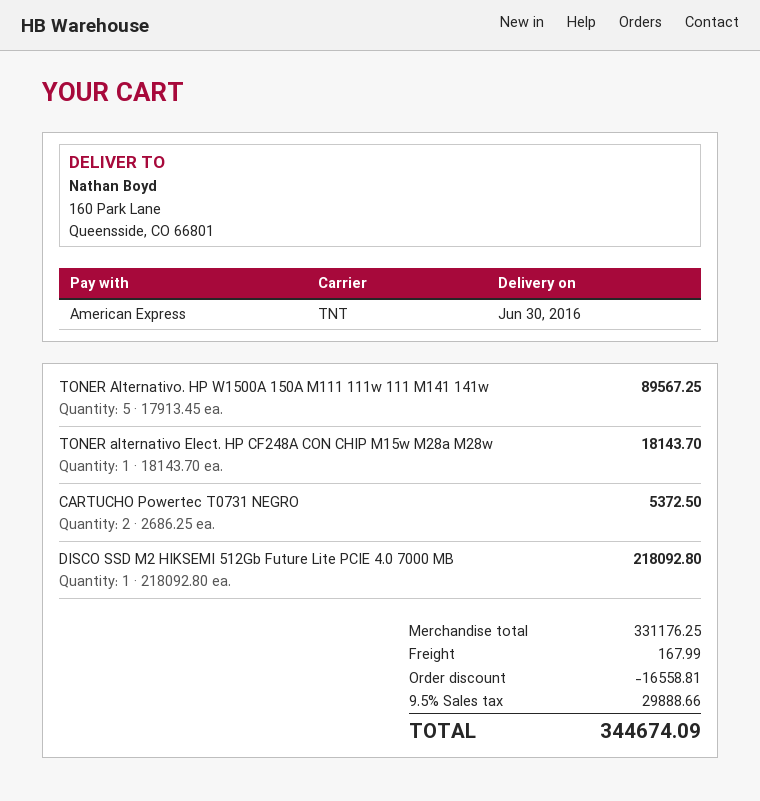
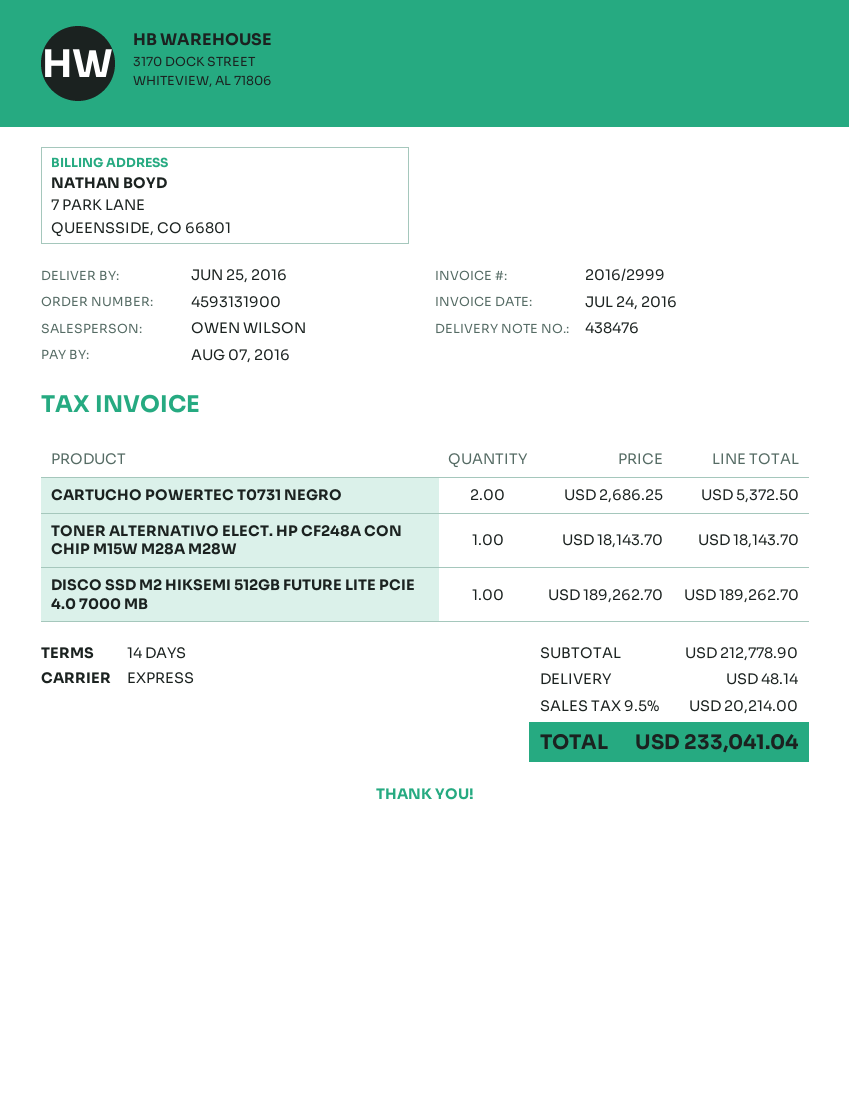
delivery date: 2016-06-30 -> 2016-06-25
shipping method: TNT -> express
TONER Alternativo. HP W1500A 150A M111 111w 111 M141 141w: 5 x 17913.45 = 89567.25 -> none
DISCO SSD M2 HIKSEMI 512Gb Future Lite PCIE 4.0 7000 MB: 1 x 218092.80 = 218092.80 -> 1 x 189262.70 = 189262.70
subtotal: 331176.25 -> 212778.90
discount: 16558.81 -> none
shipping: 167.99 -> 48.14
tax: 9.5% = 29888.66 -> 9.5% = 20214.00
total: 344674.09 -> 233041.04

